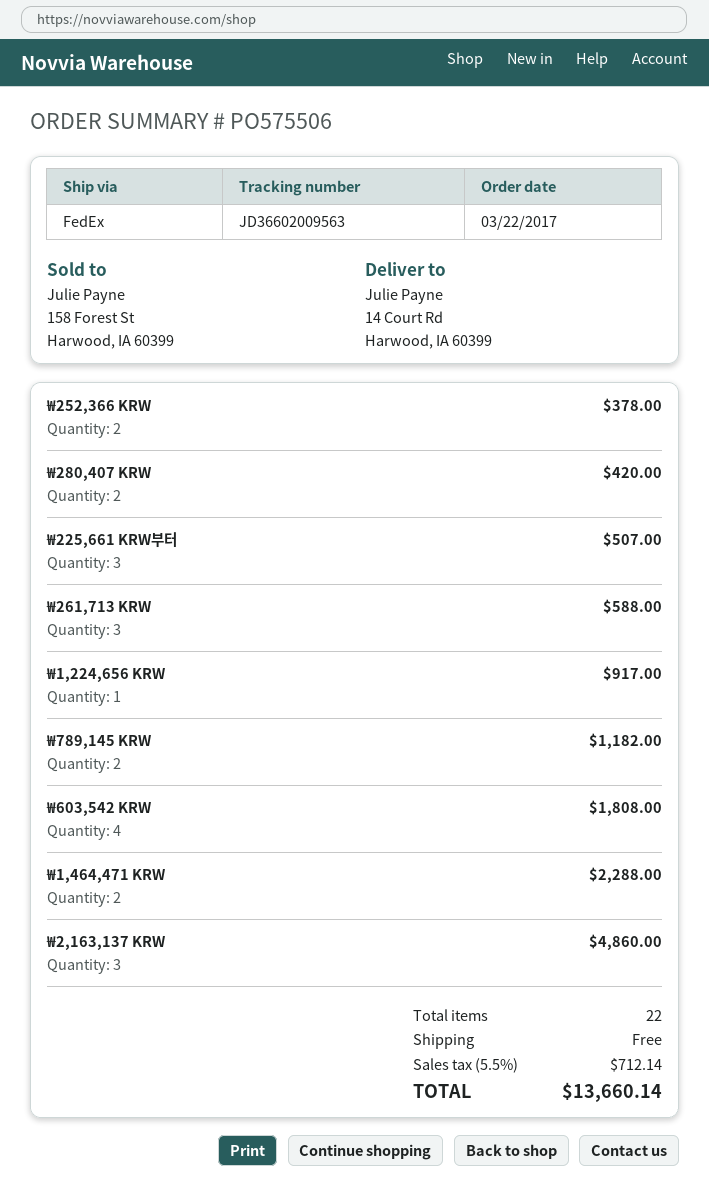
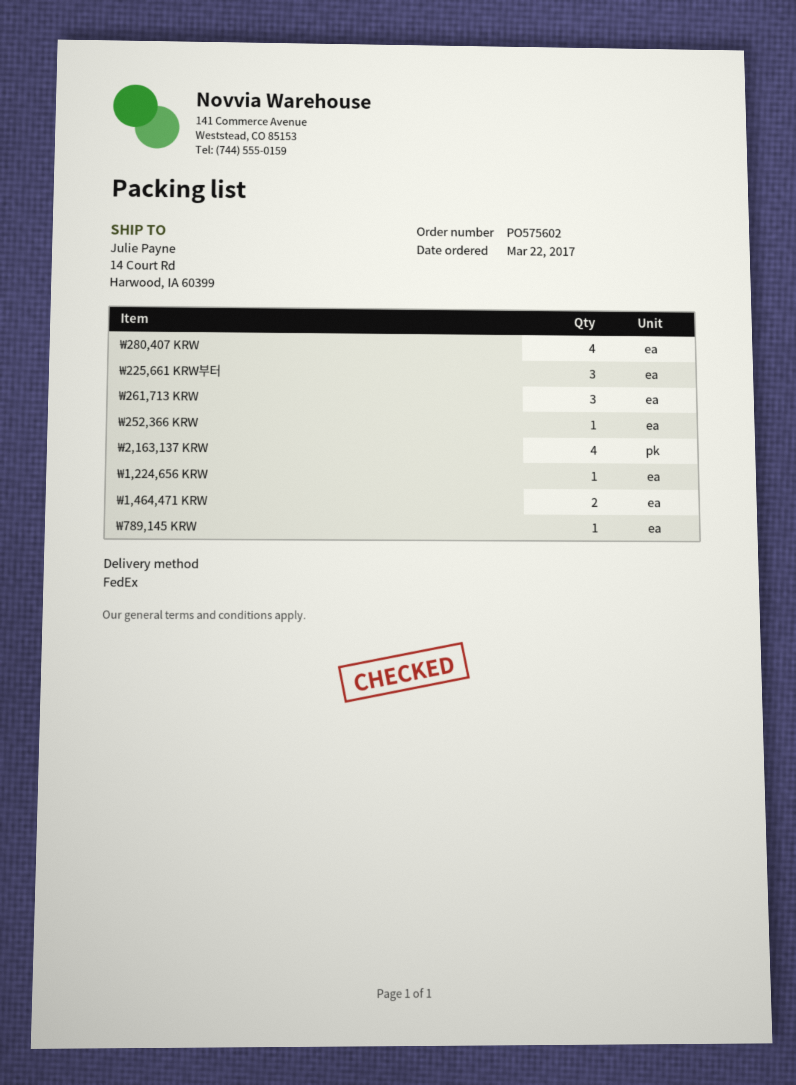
order number: PO575506 -> PO575602
₩252,366 KRW: 2 -> 1
₩280,407 KRW: 2 -> 4
₩789,145 KRW: 2 -> 1
₩603,542 KRW: 4 -> none
₩2,163,137 KRW: 3 -> 4

